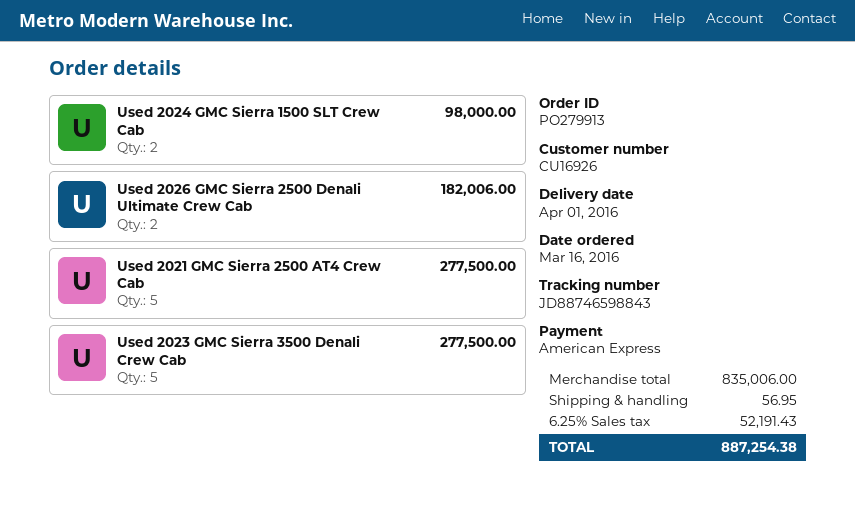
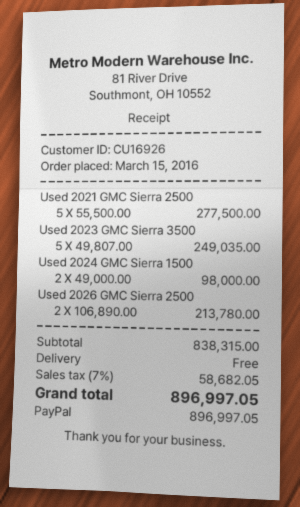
order date: 2016-03-16 -> 2016-03-15
payment method: American Express -> PayPal
Used 2026 GMC Sierra 2500 Denali Ultimate Crew Cab: 2 for 182006.00 -> 2 for 213780.00
Used 2023 GMC Sierra 3500 Denali Crew Cab: 5 for 277500.00 -> 5 for 249035.00
subtotal: 835006.00 -> 838315.00
shipping: 56.95 -> 0.00
tax: 6.25% = 52191.43 -> 7% = 58682.05
total: 887254.38 -> 896997.05

